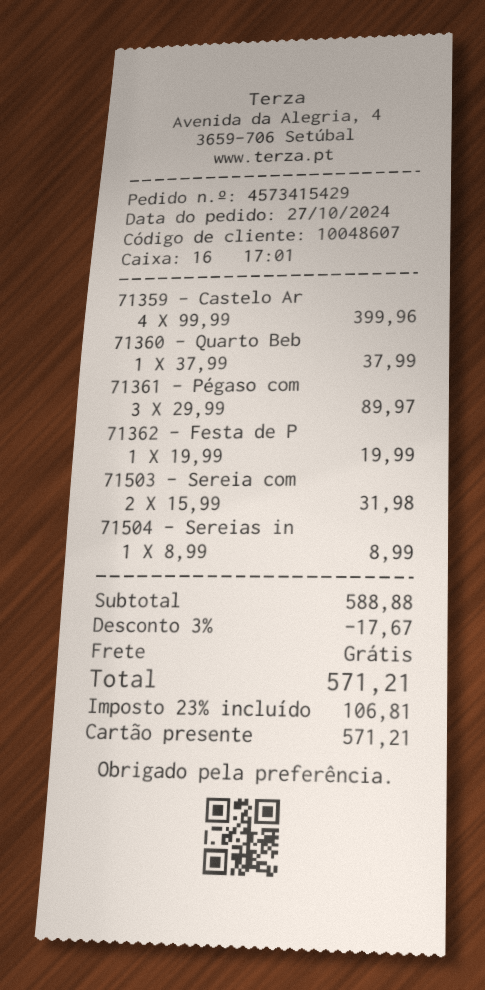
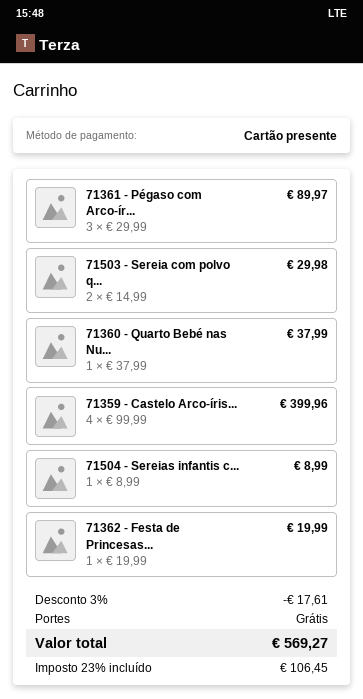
71503 - Sereia com: 2 x 15.99 = 31.98 -> 2 x 14.99 = 29.98
discount: 3% = 17.67 -> 3% = 17.61
tax: 23% = 106.81 -> 23% = 106.45
total: 571.21 -> 569.27

